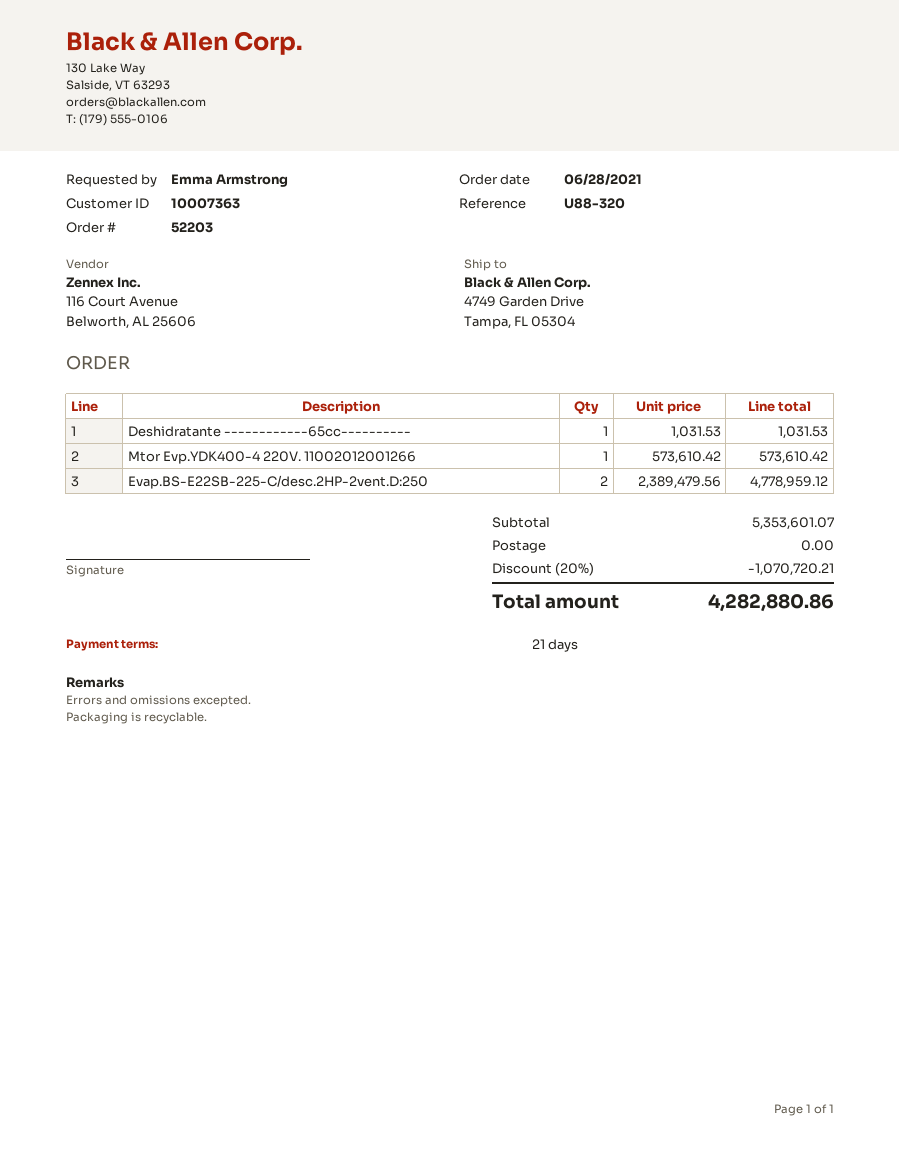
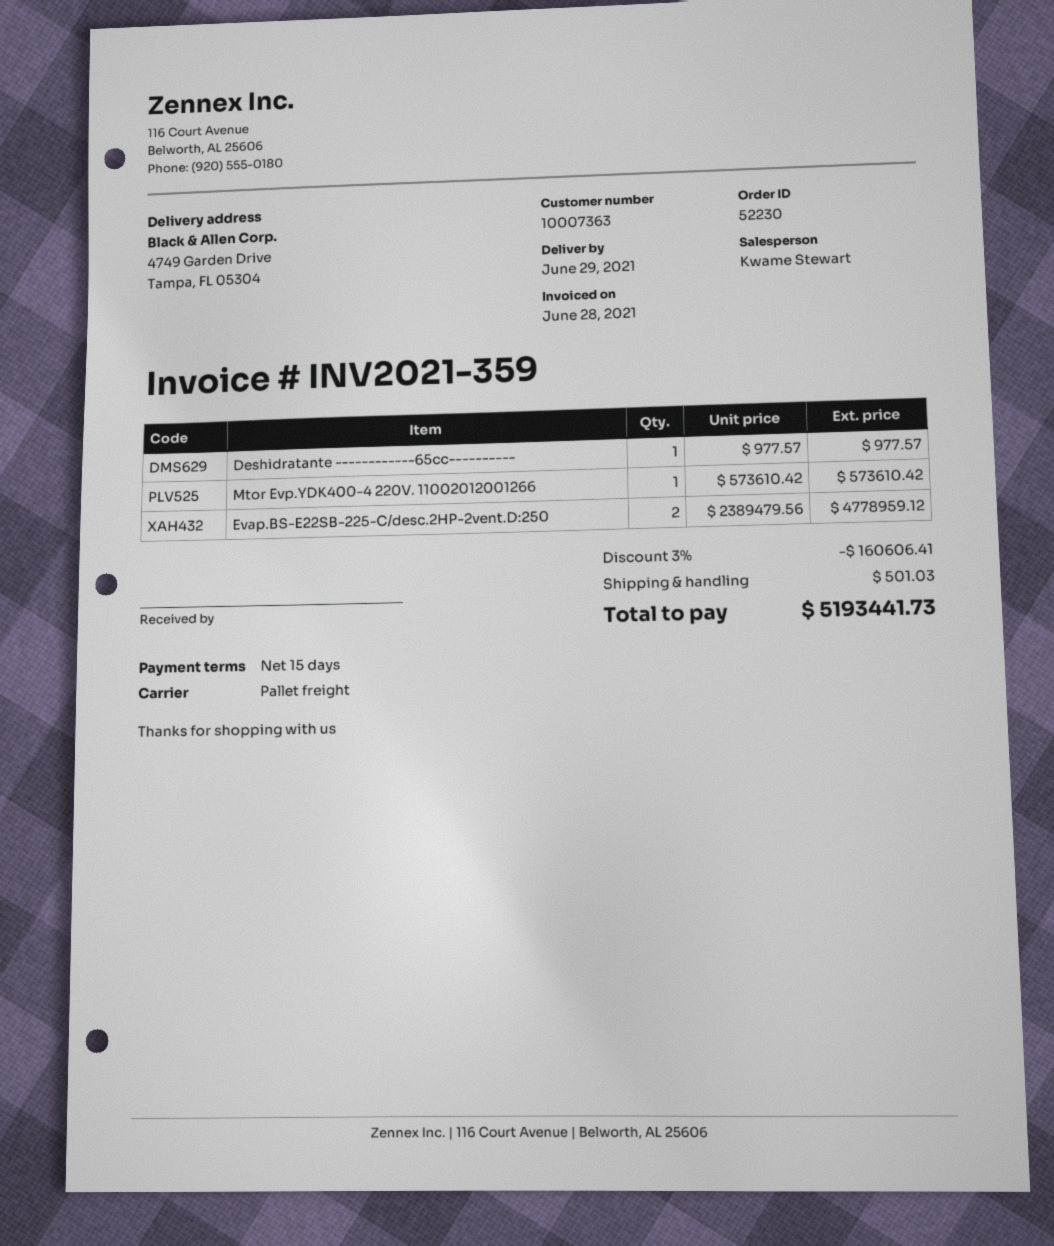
order number: 52203 -> 52230
payment terms: 21 days -> 15 days
Deshidratante ------------65cc----------: 1 x 1031.53 = 1031.53 -> 1 x 977.57 = 977.57
discount: 20% = 1070720.21 -> 3% = 160606.41
shipping: 0.00 -> 501.03
total: 4282880.86 -> 5193441.73

